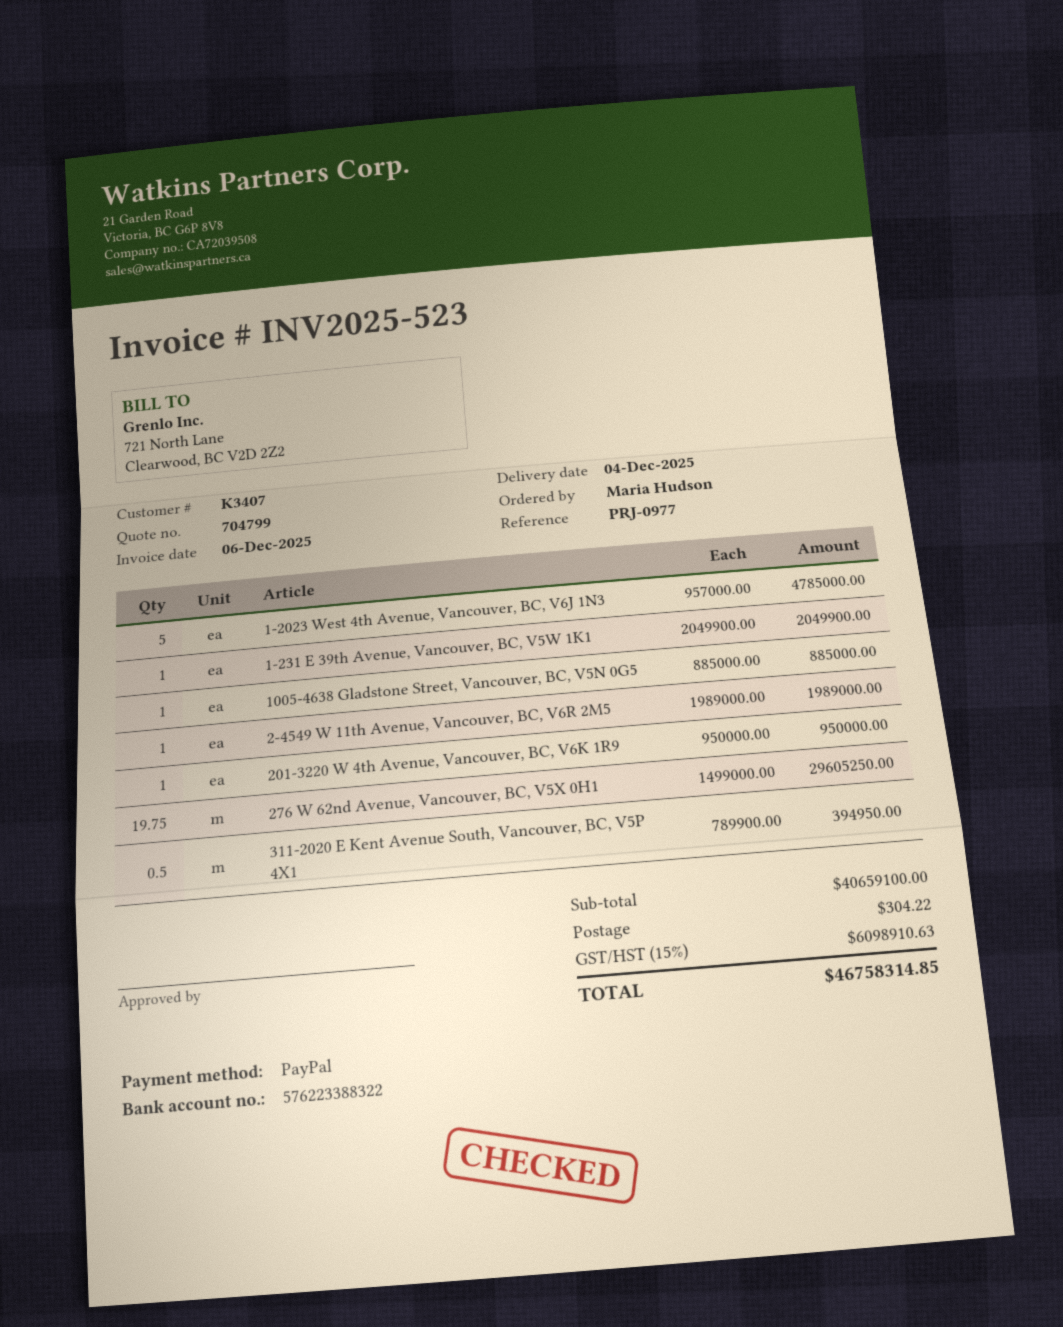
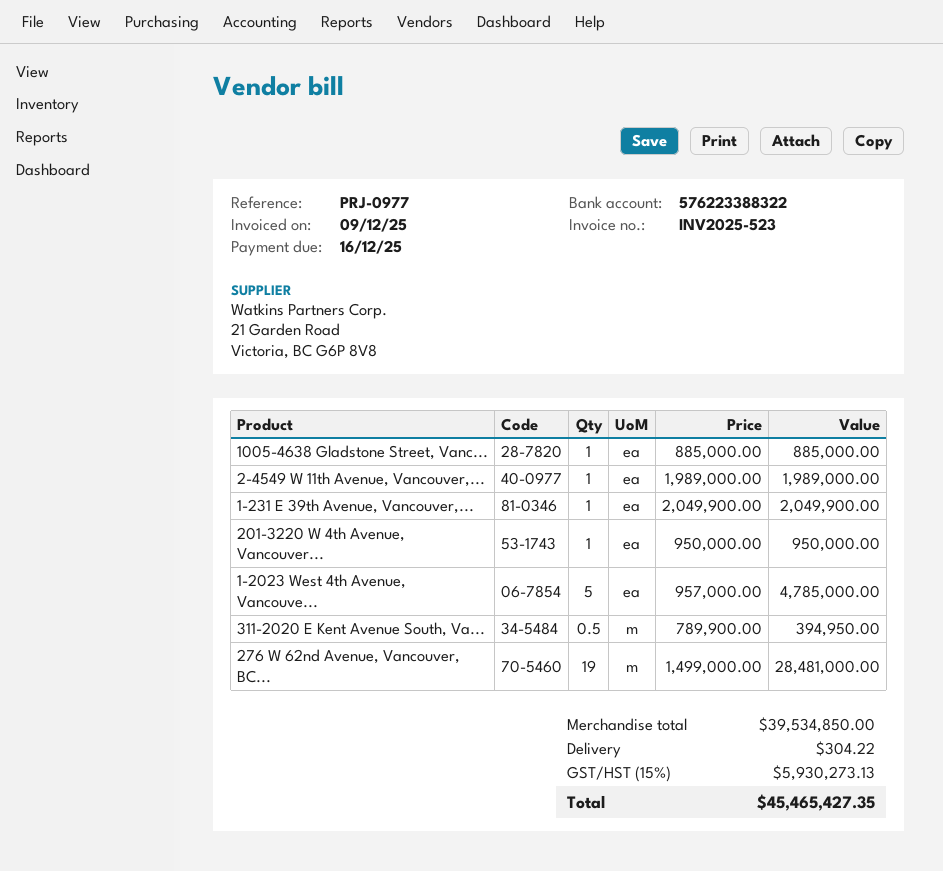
invoice date: 2025-12-06 -> 2025-12-09
276 W 62nd Avenue, Vancouver, BC, V5X 0H1: 19.75 x 1499000.00 = 29605250.00 -> 19 x 1499000.00 = 28481000.00
subtotal: 40659100.00 -> 39534850.00
tax: 15% = 6098910.63 -> 15% = 5930273.13
total: 46758314.85 -> 45465427.35

